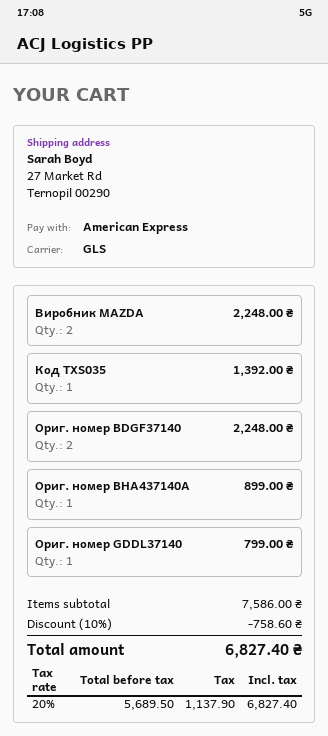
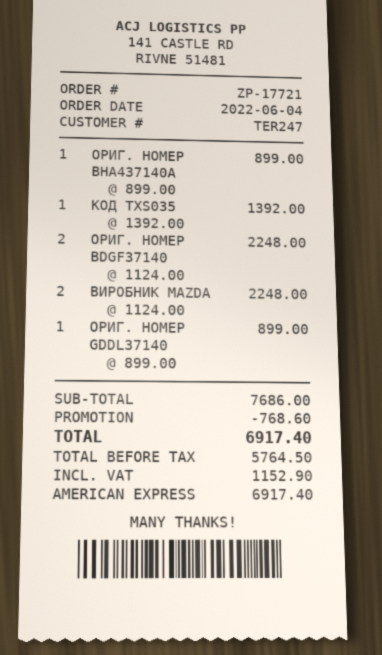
Ориг. номер GDDL37140: 1 for 799.00 -> 1 for 899.00
subtotal: 7586.00 -> 7686.00
discount: 758.60 -> 768.60
net: 5689.50 -> 5764.50
tax: 1137.90 -> 1152.90
total: 6827.40 -> 6917.40

